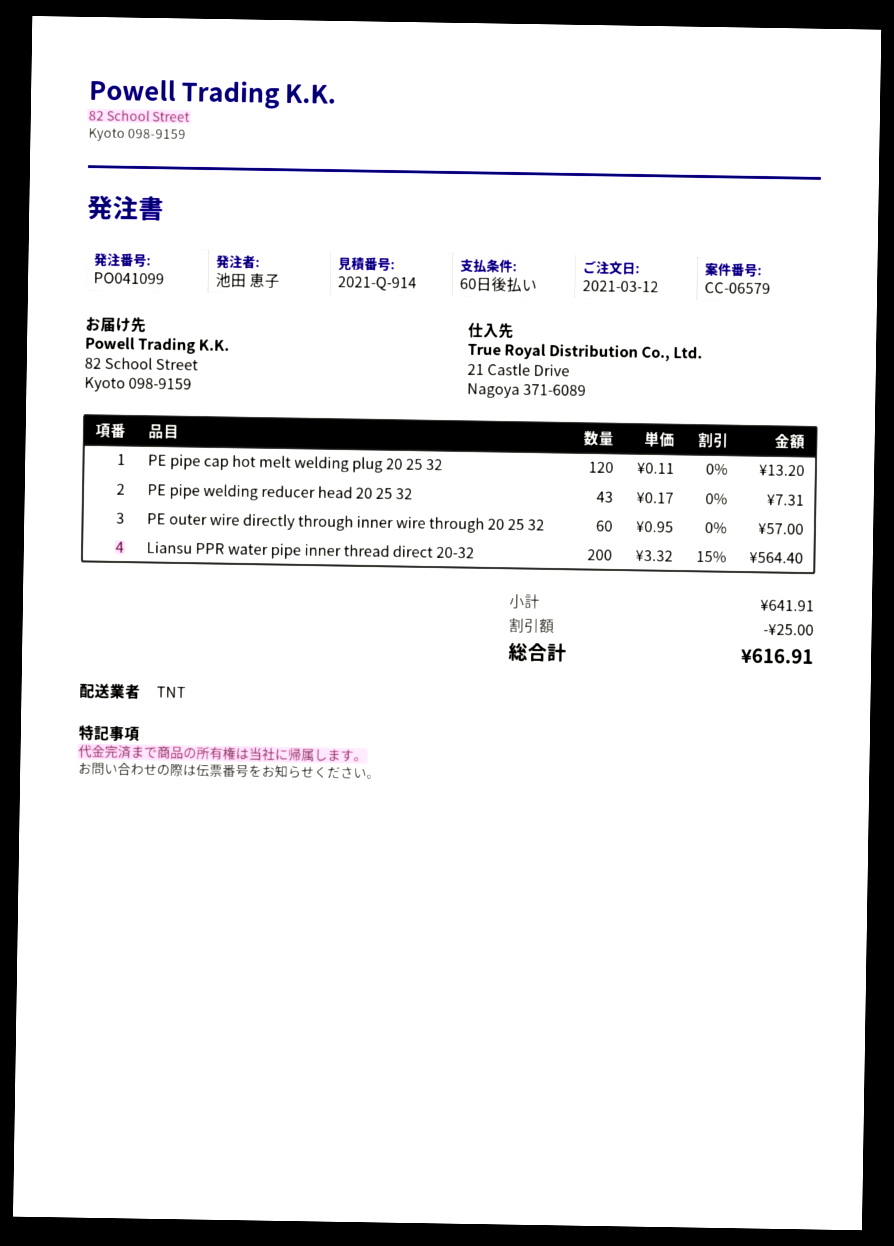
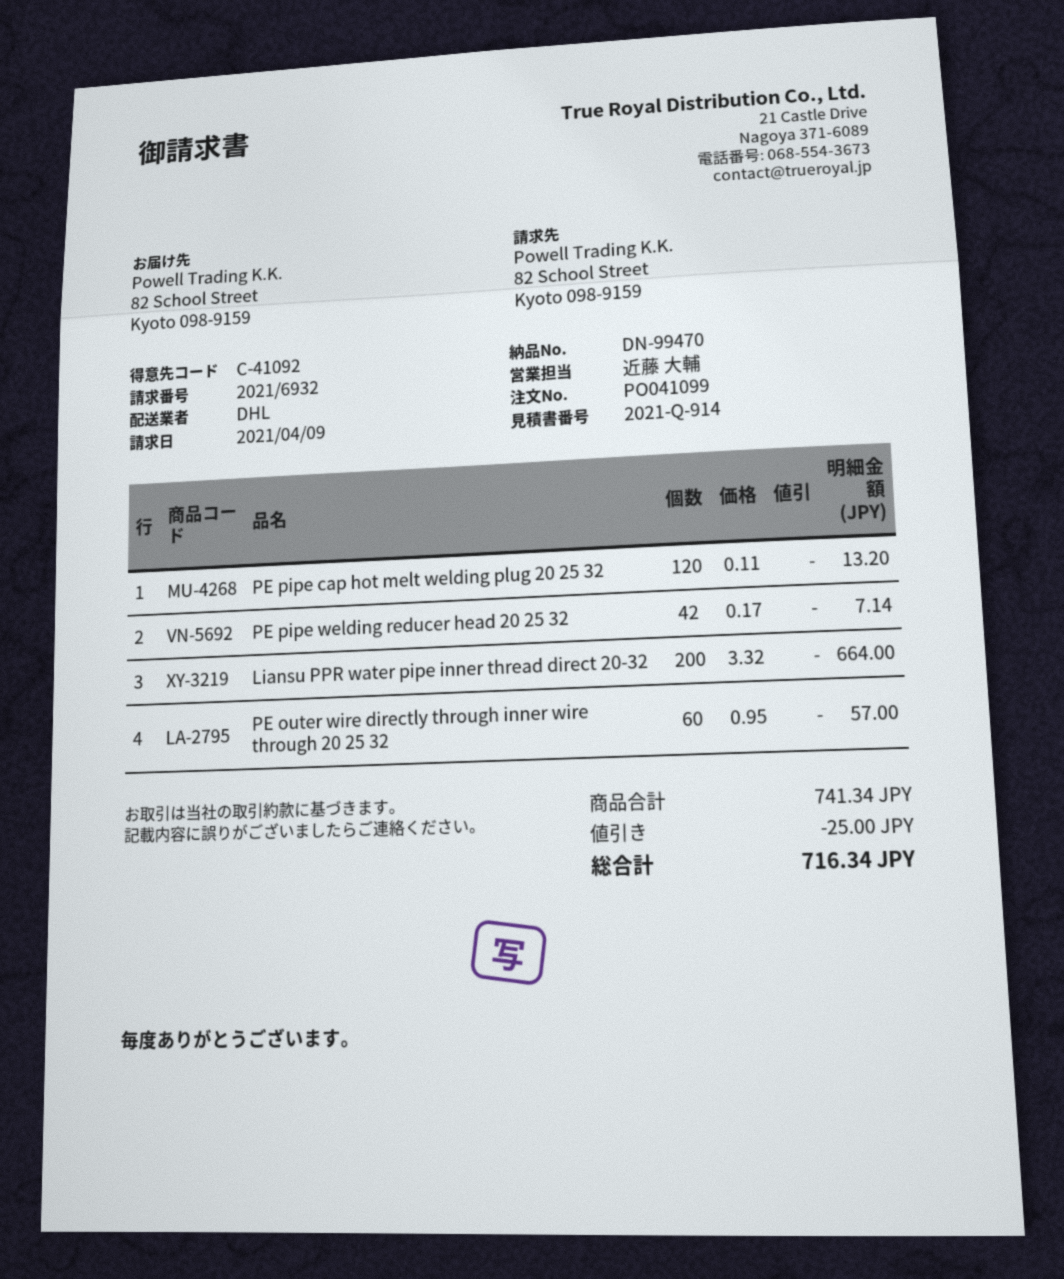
shipping method: TNT -> DHL
PE pipe welding reducer head 20 25 32: 43 x 0.17 = 7.31 -> 42 x 0.17 = 7.14
Liansu PPR water pipe inner thread direct 20-32: 200 x 3.32 - 15% = 564.40 -> 200 x 3.32 = 664.00
subtotal: 641.91 -> 741.34
total: 616.91 -> 716.34

